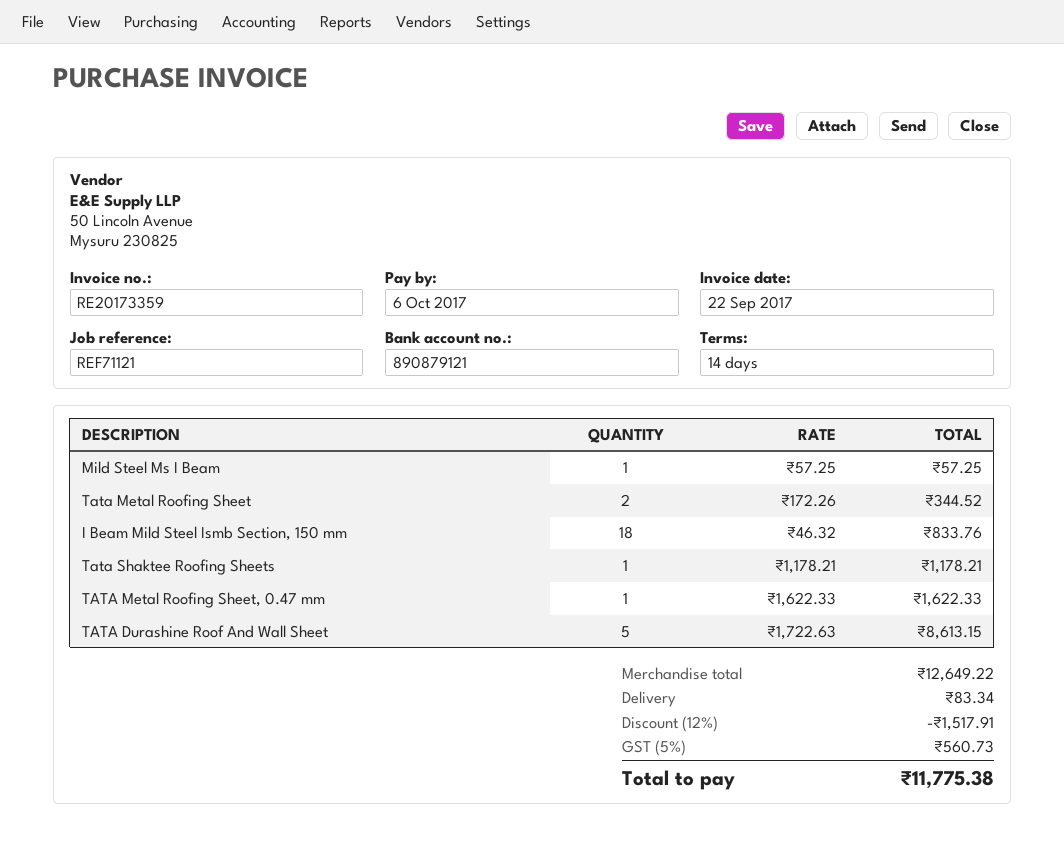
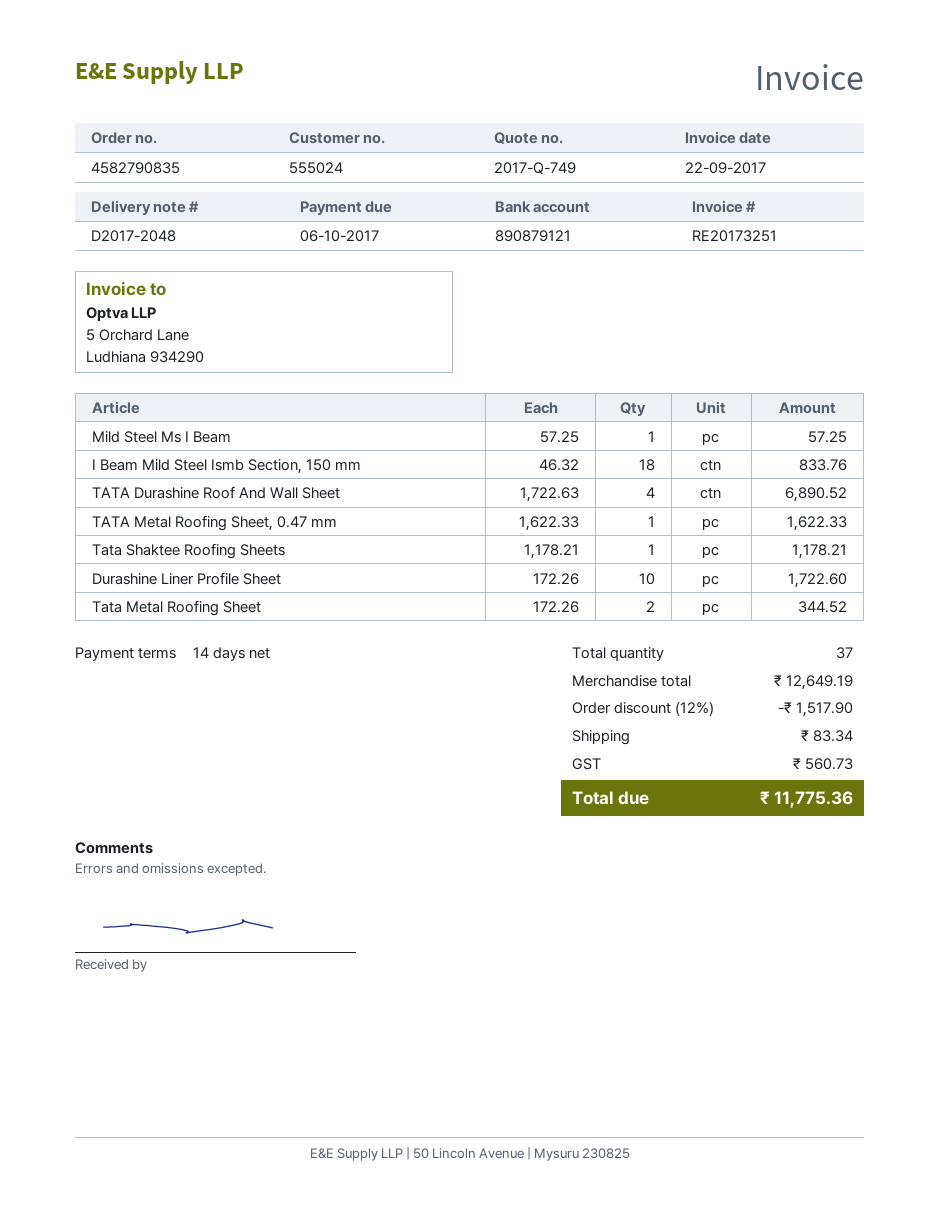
invoice number: RE20173359 -> RE20173251
TATA Durashine Roof And Wall Sheet: 5 x 1722.63 = 8613.15 -> 4 x 1722.63 = 6890.52
Durashine Liner Profile Sheet: none -> 10 x 172.26 = 1722.60
subtotal: 12649.22 -> 12649.19
discount: 12% = 1517.91 -> 12% = 1517.90
total: 11775.38 -> 11775.36

